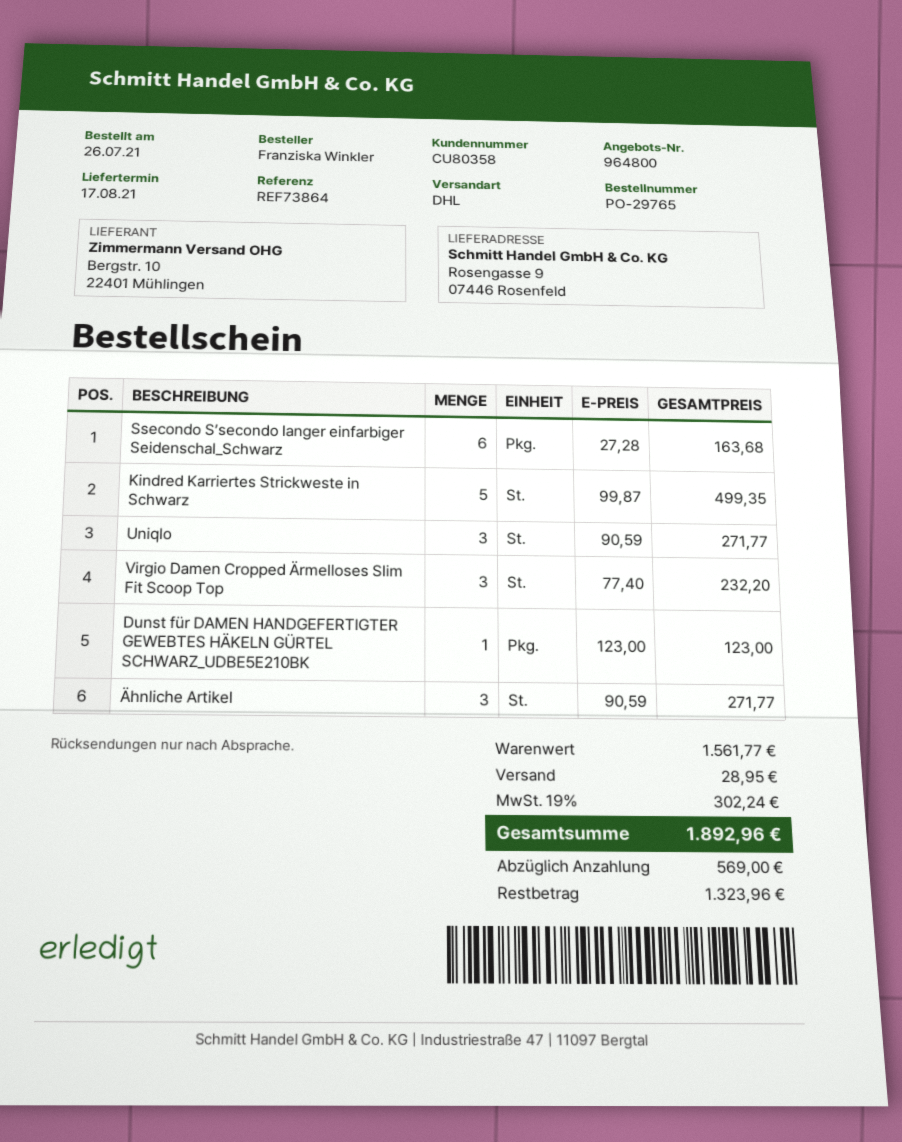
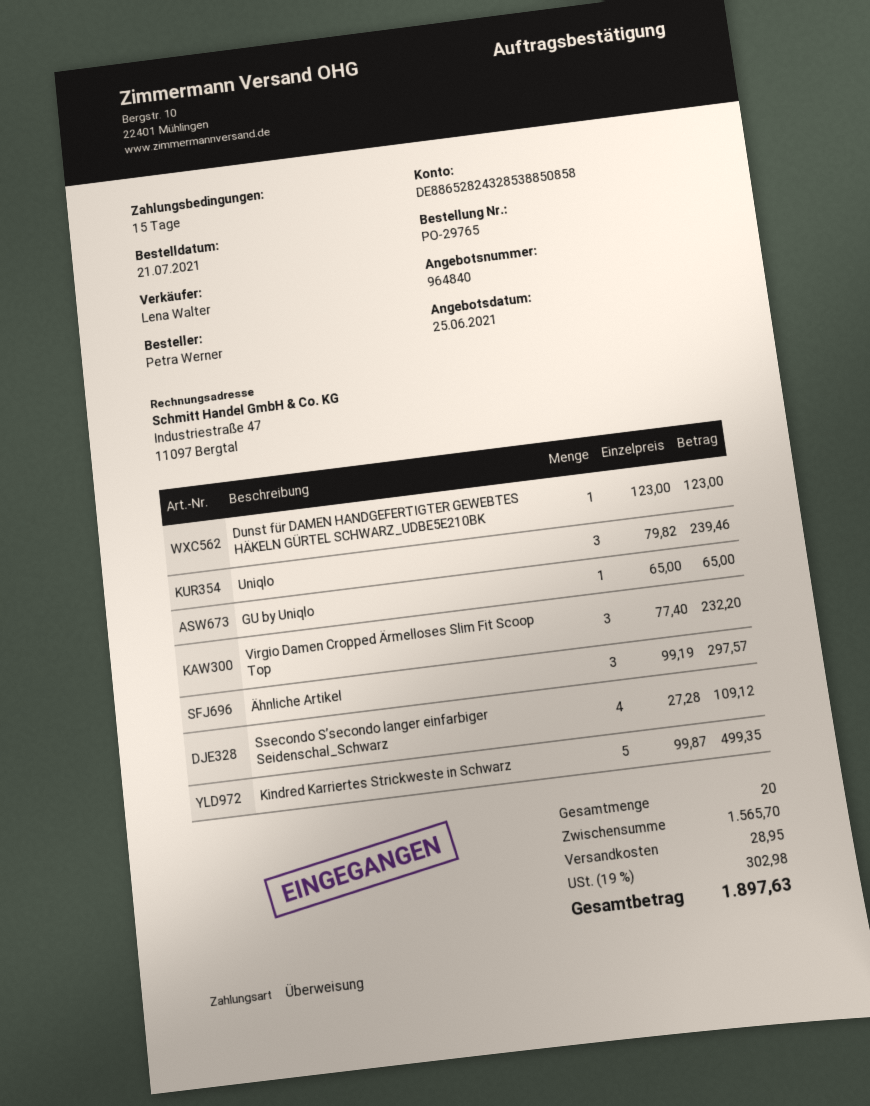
quote number: 964800 -> 964840
order date: 2021-07-26 -> 2021-07-21
ordered by: Franziska Winkler -> Petra Werner
Ssecondo S’secondo langer einfarbiger Seidenschal_Schwarz: 6 x 27.28 = 163.68 -> 4 x 27.28 = 109.12
Uniqlo: 3 x 90.59 = 271.77 -> 3 x 79.82 = 239.46
Ähnliche Artikel: 3 x 90.59 = 271.77 -> 3 x 99.19 = 297.57
GU by Uniqlo: none -> 1 x 65.00 = 65.00
subtotal: 1561.77 -> 1565.70
tax: 19% = 302.24 -> 19% = 302.98
total: 1892.96 -> 1897.63

